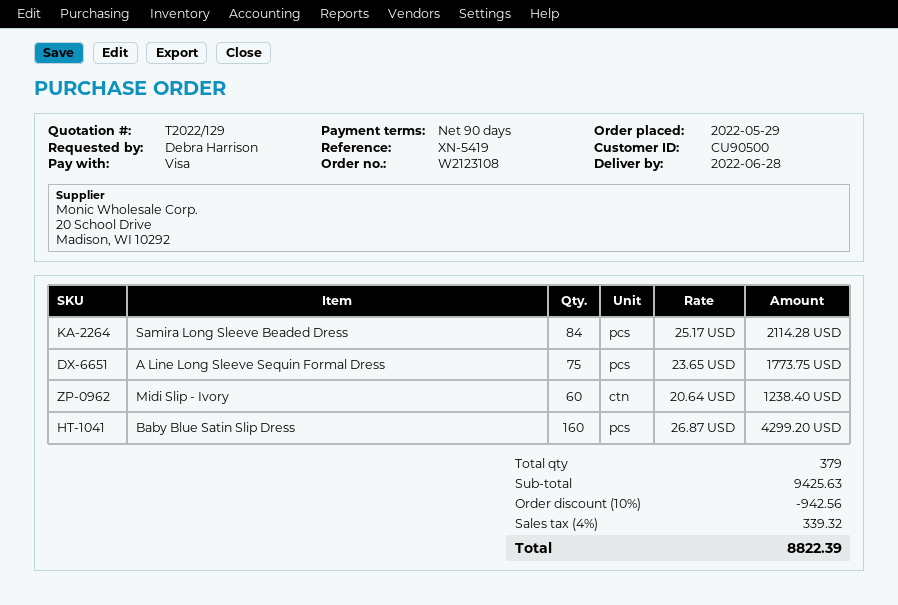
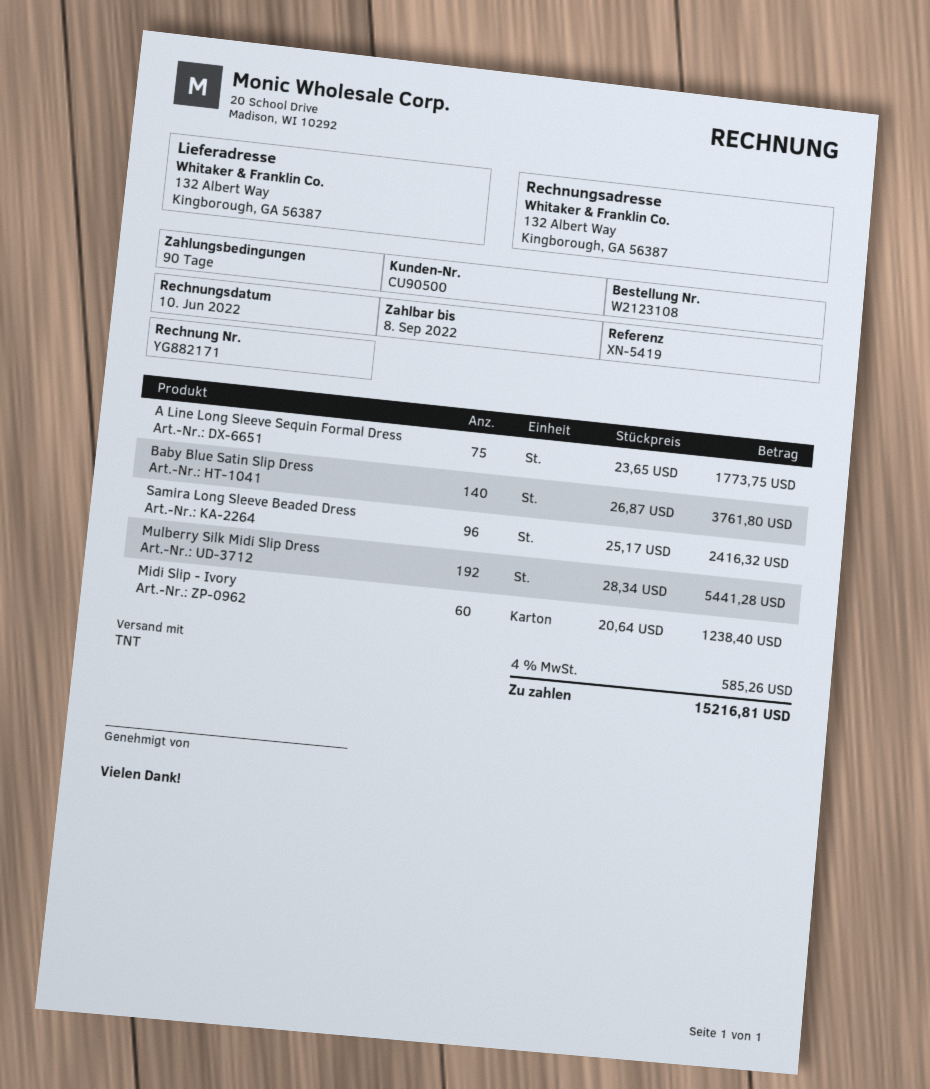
Samira Long Sleeve Beaded Dress: 84 x 25.17 = 2114.28 -> 96 x 25.17 = 2416.32
Baby Blue Satin Slip Dress: 160 x 26.87 = 4299.20 -> 140 x 26.87 = 3761.80
Mulberry Silk Midi Slip Dress: none -> 192 x 28.34 = 5441.28
discount: 10% = 942.56 -> none
tax: 4% = 339.32 -> 4% = 585.26
total: 8822.39 -> 15216.81

